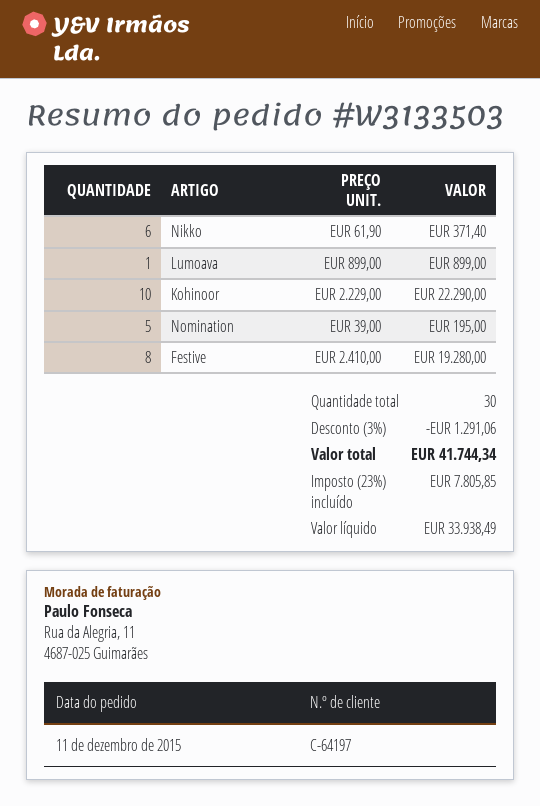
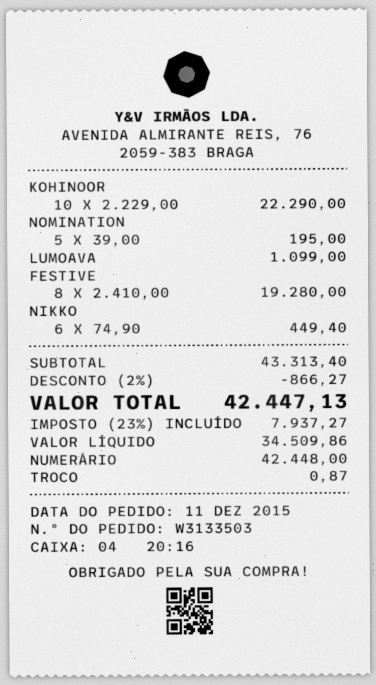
Nikko: 6 x 61.90 = 371.40 -> 6 x 74.90 = 449.40
Lumoava: 1 x 899.00 = 899.00 -> 1 x 1099.00 = 1099.00
discount: 3% = 1291.06 -> 2% = 866.27
net: 33938.49 -> 34509.86
tax: 23% = 7805.85 -> 23% = 7937.27
total: 41744.34 -> 42447.13

